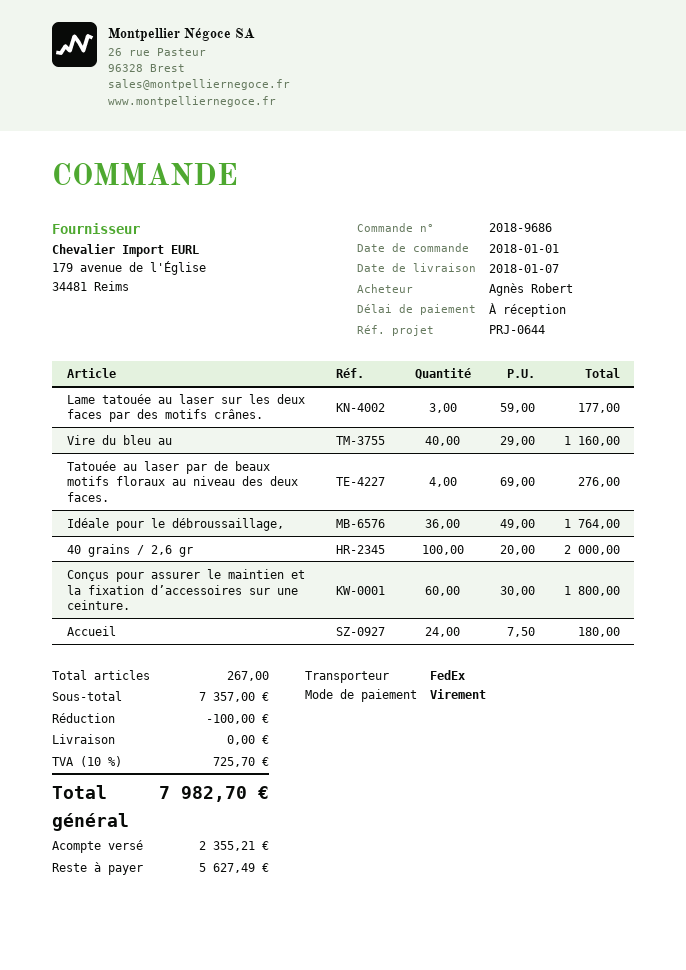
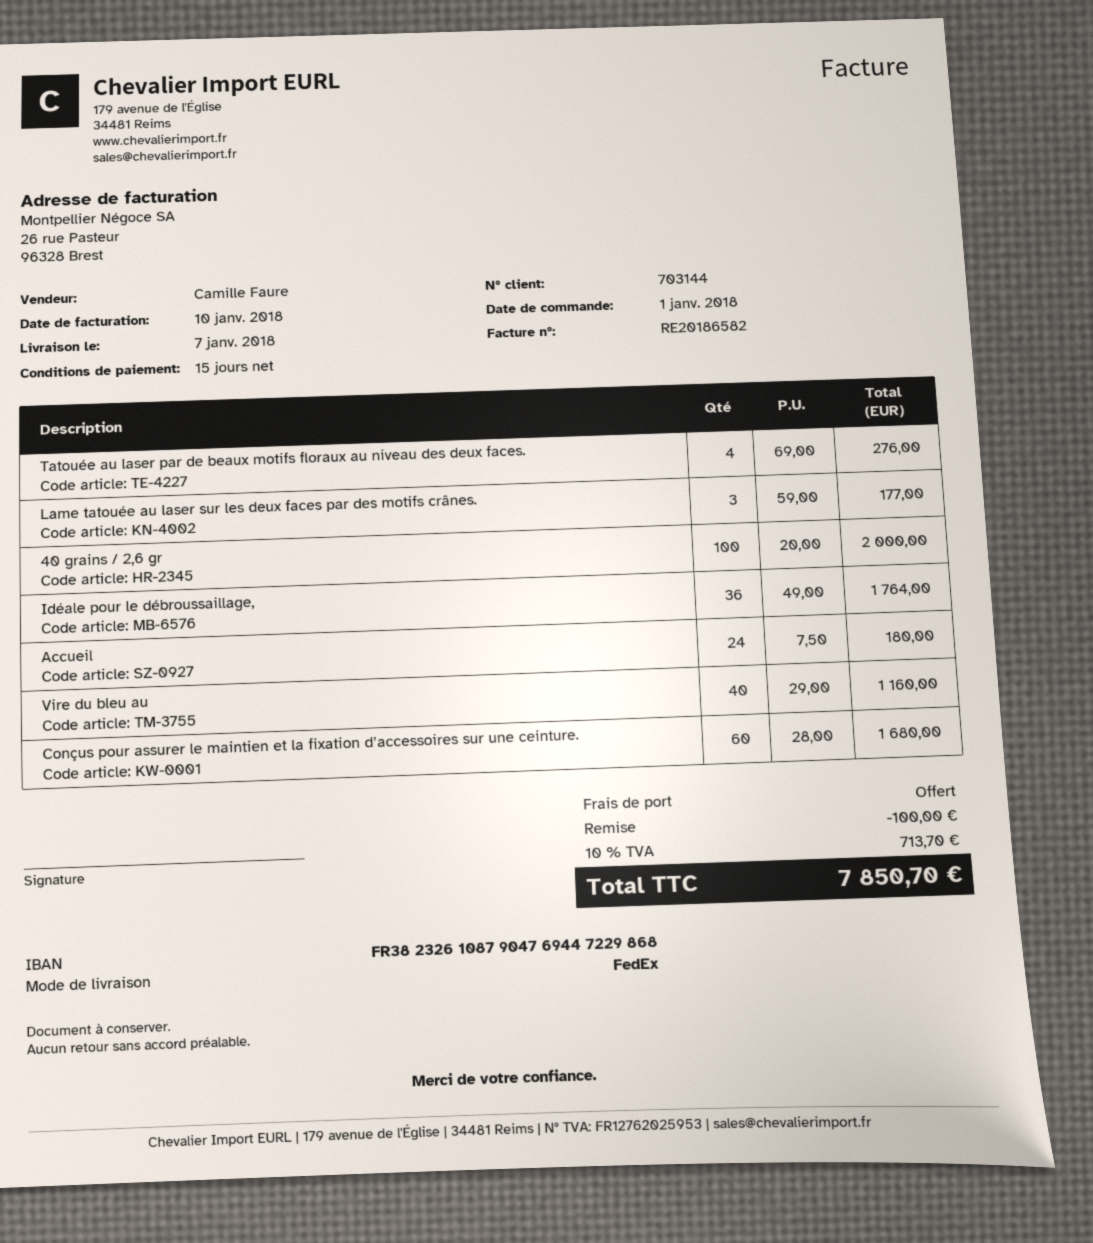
payment terms: on receipt -> 15 days
Conçus pour assurer le maintien et la fixation d’accessoires sur une ceinture.: 60 x 30.00 = 1800.00 -> 60 x 28.00 = 1680.00
tax: 10% = 725.70 -> 10% = 713.70
total: 7982.70 -> 7850.70

